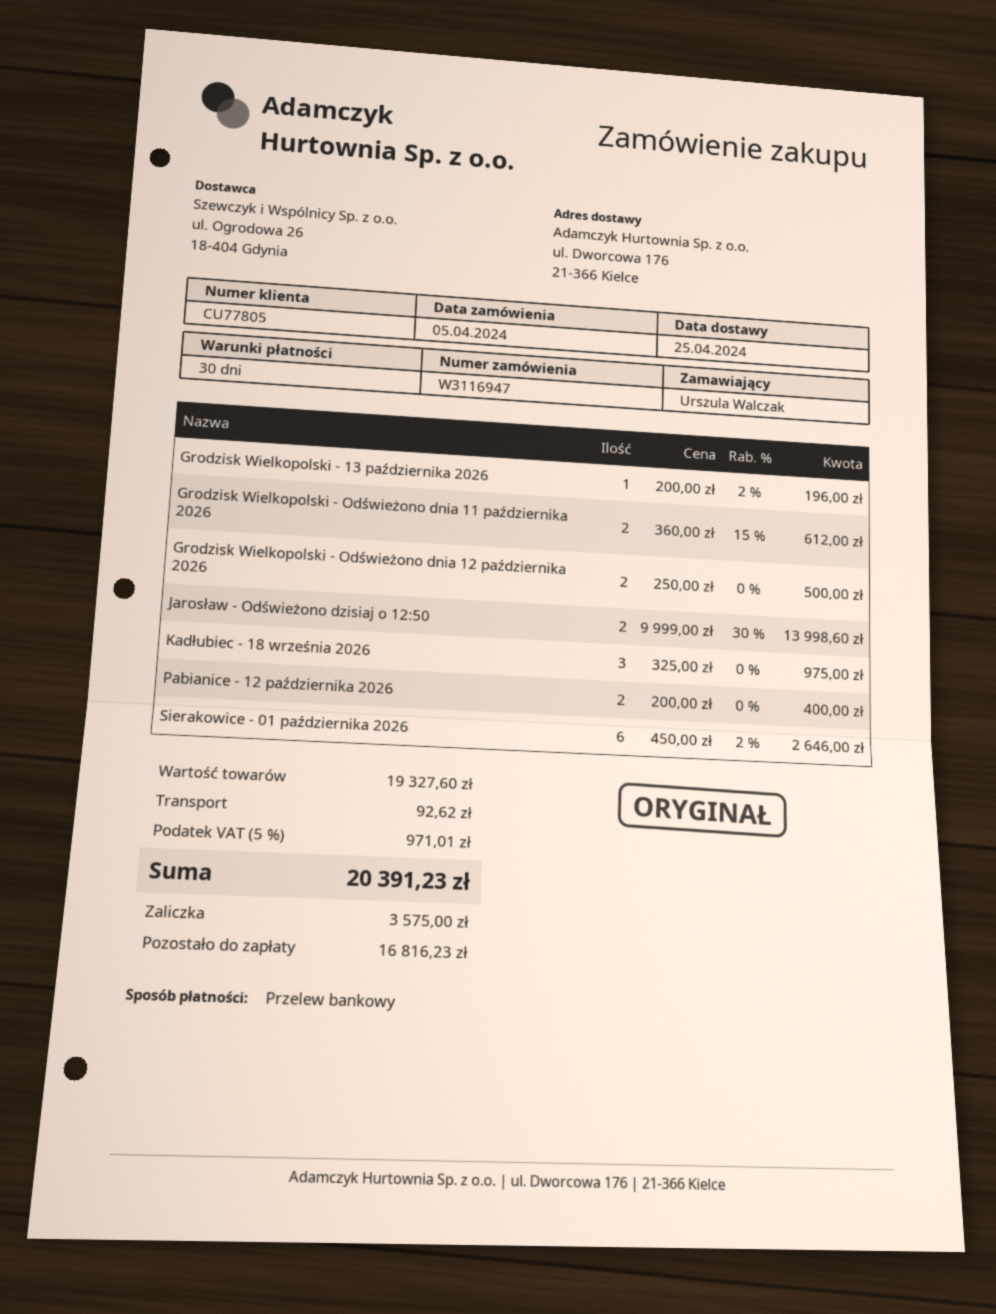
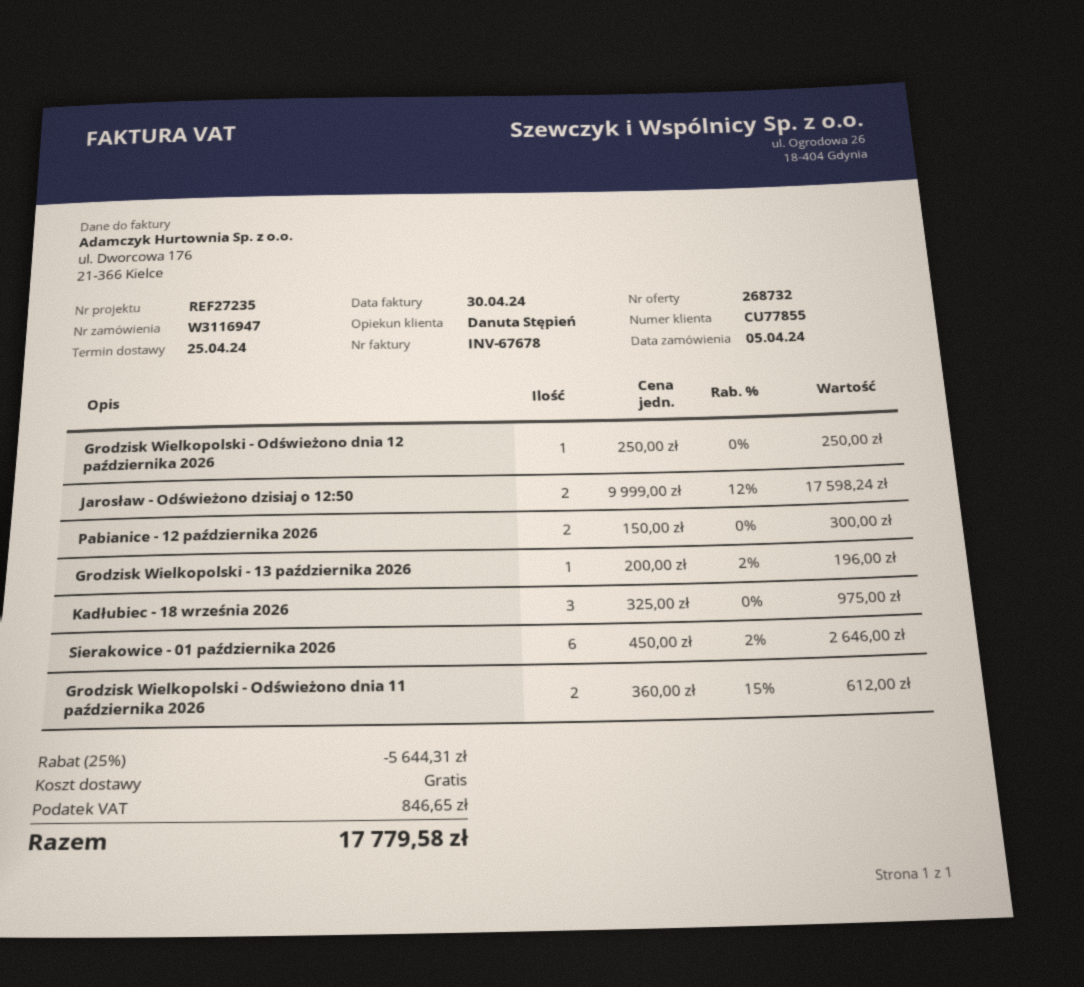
customer number: CU77805 -> CU77855
Grodzisk Wielkopolski - Odświeżono dnia 12 października 2026: 2 x 250.00 = 500.00 -> 1 x 250.00 = 250.00
Jarosław - Odświeżono dzisiaj o 12:50: 2 x 9999.00 - 30% = 13998.60 -> 2 x 9999.00 - 12% = 17598.24
Pabianice - 12 października 2026: 2 x 200.00 = 400.00 -> 2 x 150.00 = 300.00
discount: none -> 25% = 5644.31
shipping: 92.62 -> 0.00
tax: 971.01 -> 846.65
total: 20391.23 -> 17779.58

